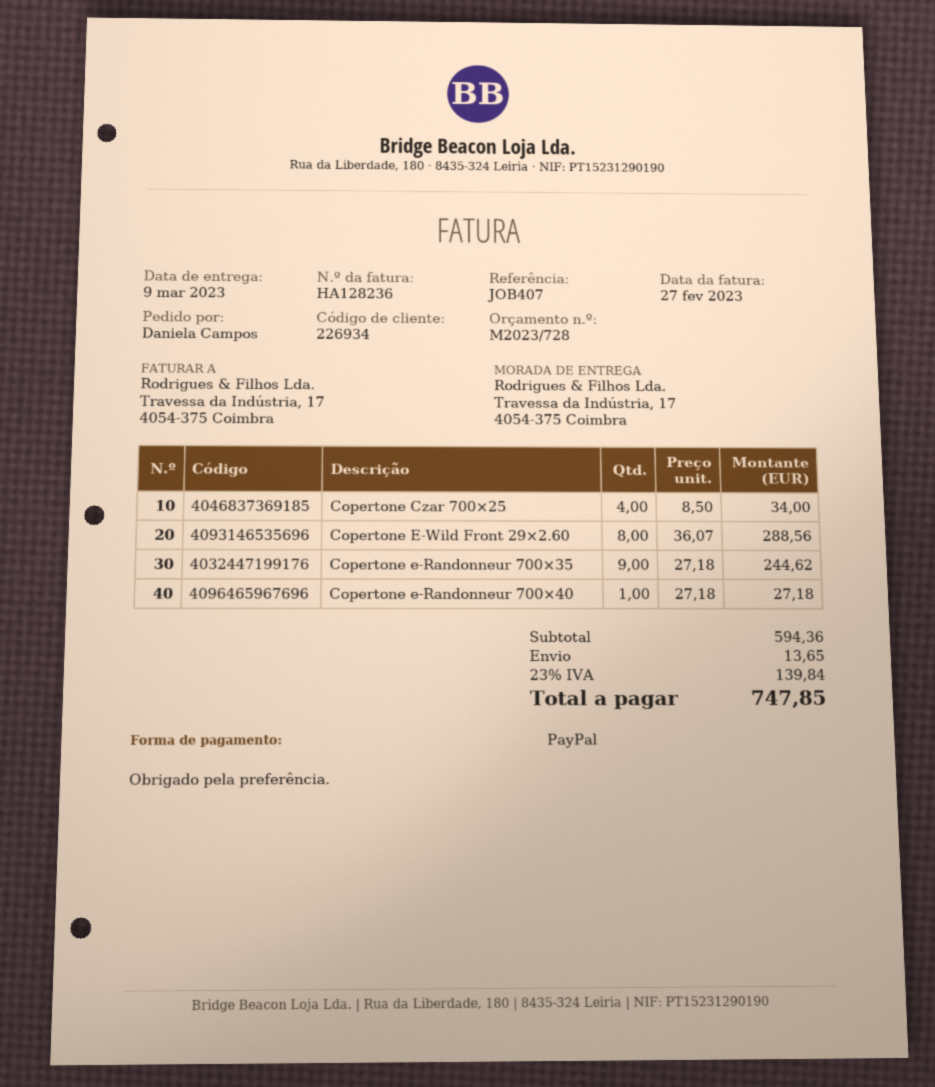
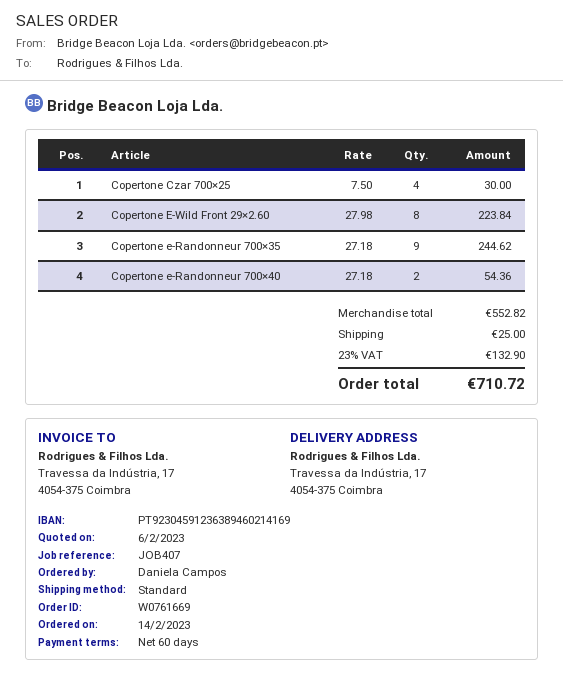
Copertone Czar 700×25: 4 x 8.50 = 34.00 -> 4 x 7.50 = 30.00
Copertone E-Wild Front 29×2.60: 8 x 36.07 = 288.56 -> 8 x 27.98 = 223.84
Copertone e-Randonneur 700×40: 1 x 27.18 = 27.18 -> 2 x 27.18 = 54.36
subtotal: 594.36 -> 552.82
shipping: 13.65 -> 25.00
tax: 23% = 139.84 -> 23% = 132.90
total: 747.85 -> 710.72

